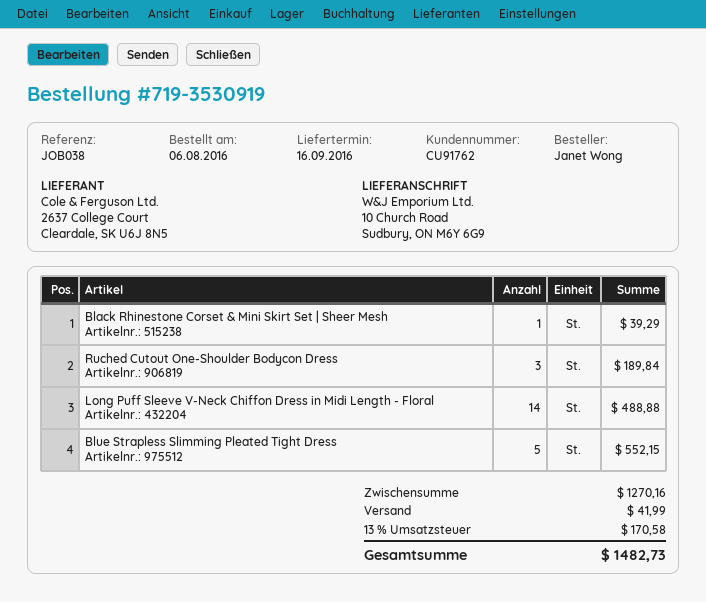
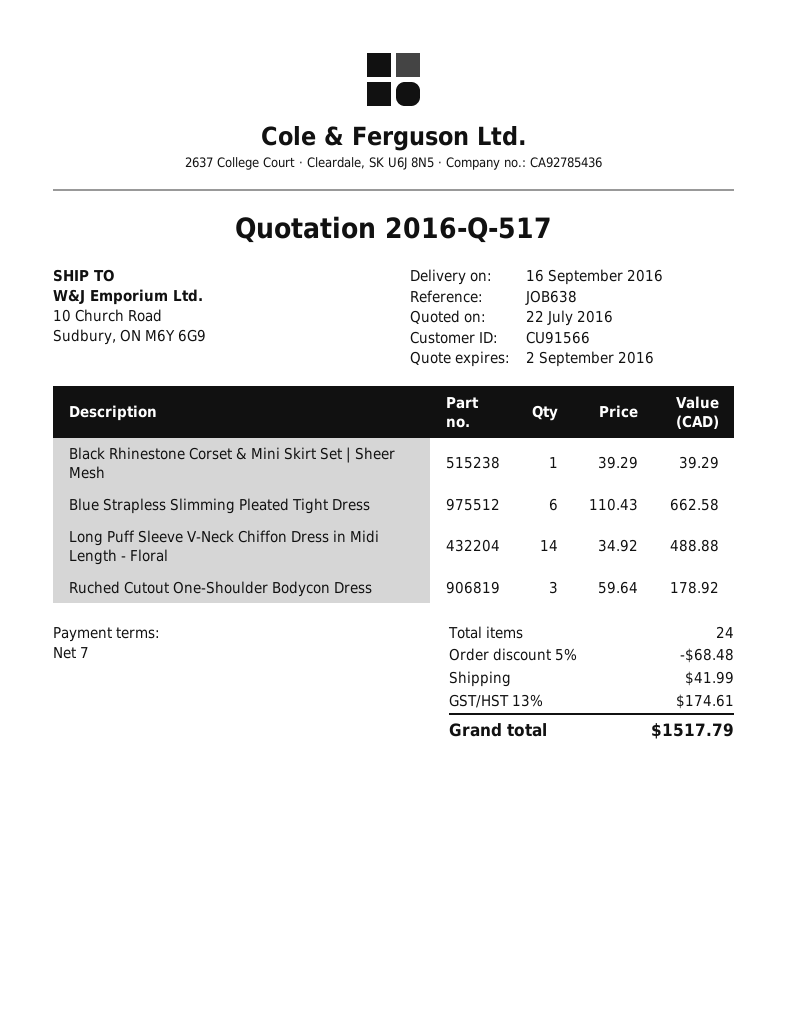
customer number: CU91762 -> CU91566
reference: JOB038 -> JOB638
Ruched Cutout One-Shoulder Bodycon Dress: 3 for 189.84 -> 3 for 178.92
Blue Strapless Slimming Pleated Tight Dress: 5 for 552.15 -> 6 for 662.58
discount: none -> 5% = 68.48
tax: 13% = 170.58 -> 13% = 174.61
total: 1482.73 -> 1517.79

